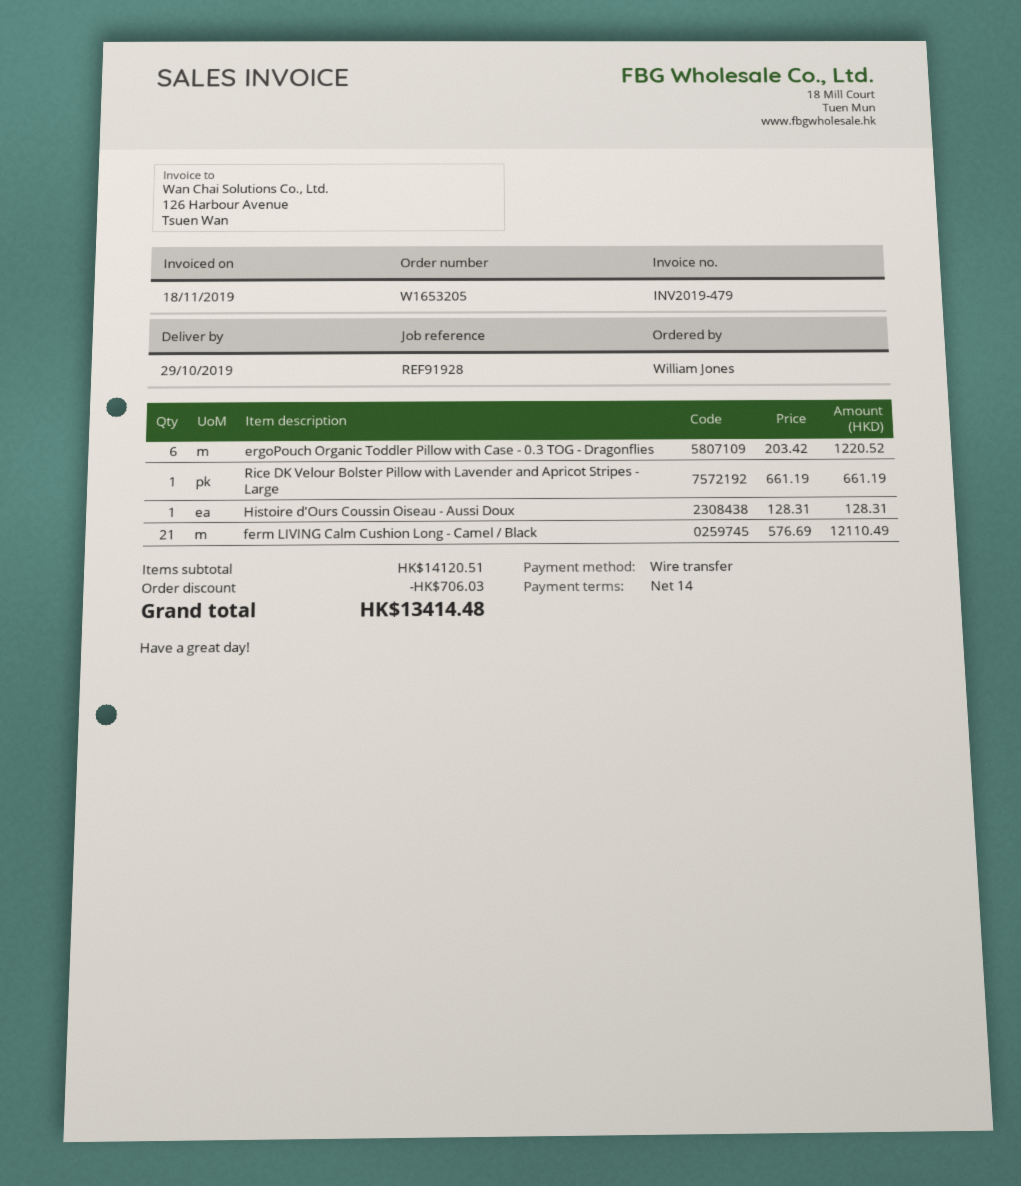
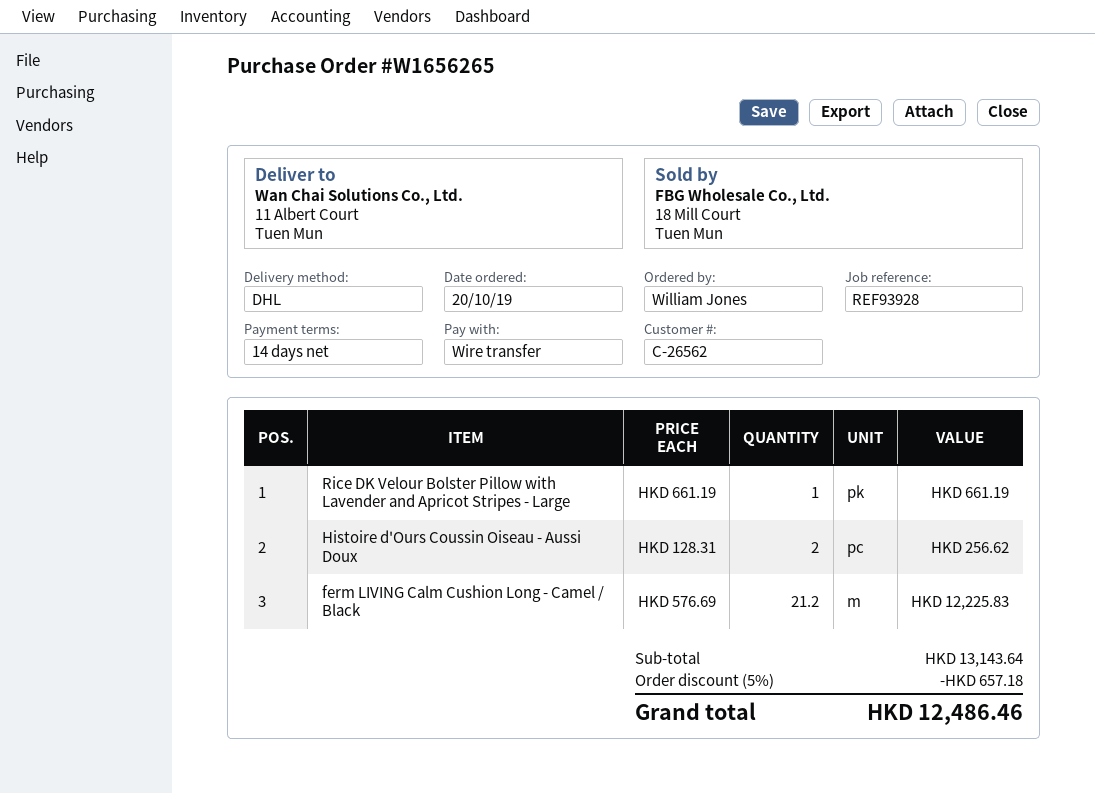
order number: W1653205 -> W1656265
reference: REF91928 -> REF93928
ergoPouch Organic Toddler Pillow with Case - 0.3 TOG - Dragonflies: 6 x 203.42 = 1220.52 -> none
Histoire d'Ours Coussin Oiseau - Aussi Doux: 1 x 128.31 = 128.31 -> 2 x 128.31 = 256.62
ferm LIVING Calm Cushion Long - Camel / Black: 21 x 576.69 = 12110.49 -> 21.2 x 576.69 = 12225.83
subtotal: 14120.51 -> 13143.64
discount: 706.03 -> 657.18
total: 13414.48 -> 12486.46

